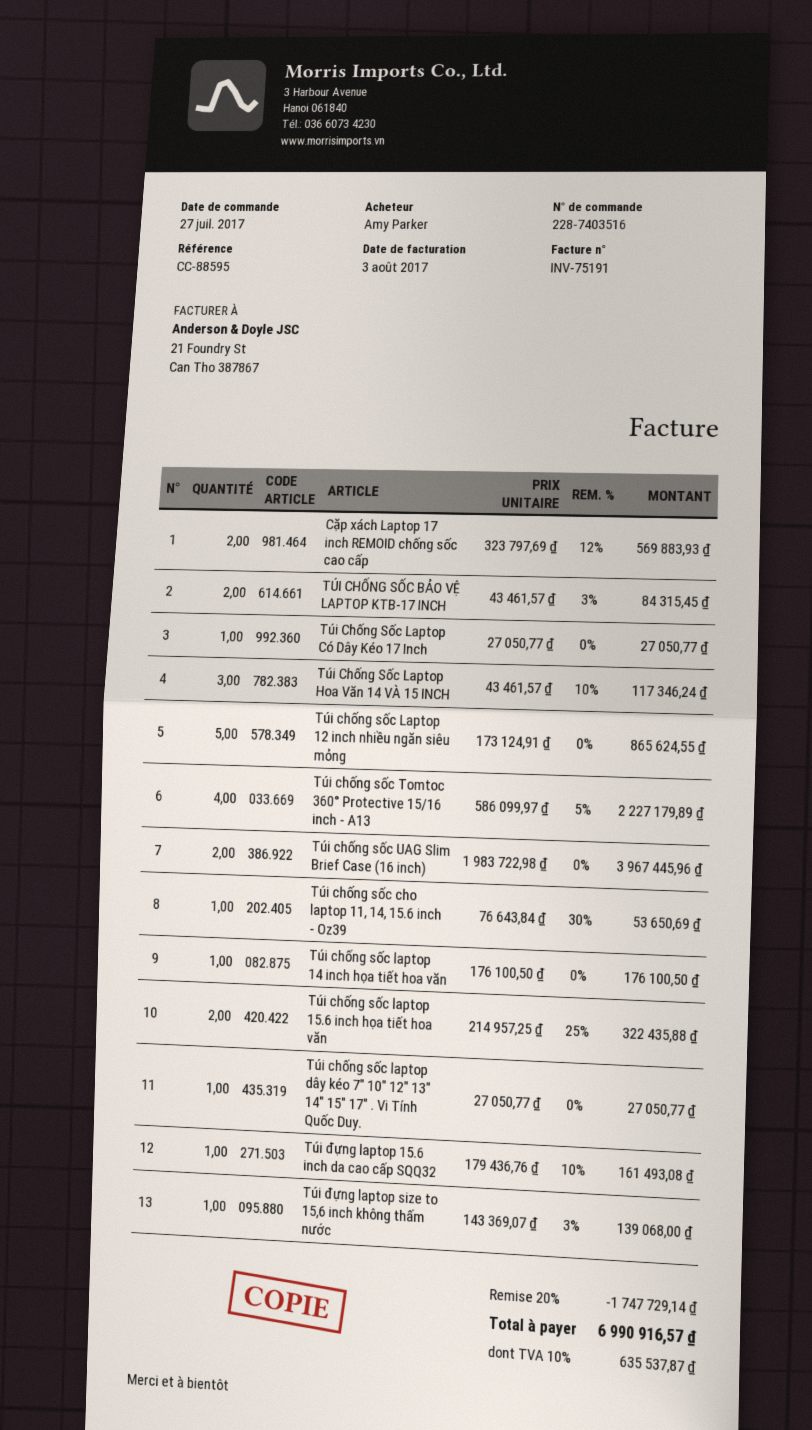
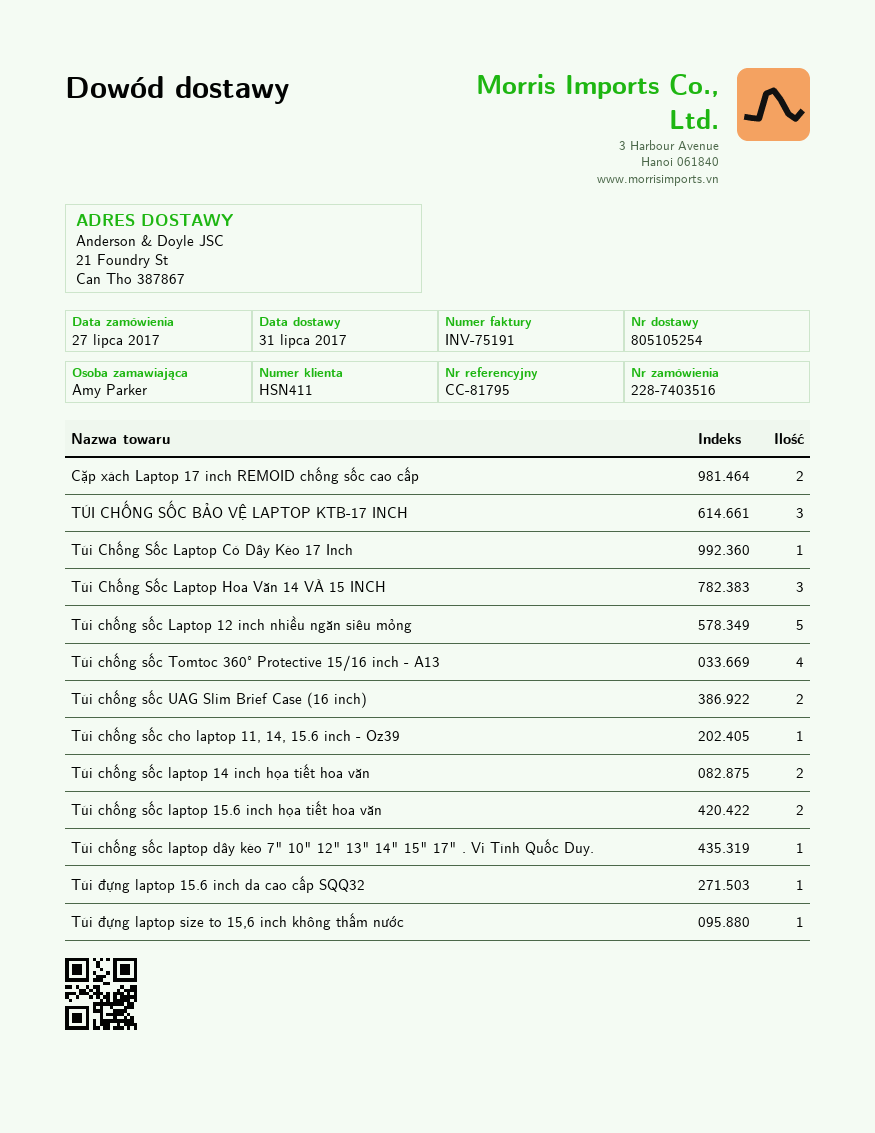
reference: CC-88595 -> CC-81795
TÚI CHỐNG SỐC BẢO VỆ LAPTOP KTB-17 INCH: 2 -> 3
Túi chống sốc laptop 14 inch họa tiết hoa văn: 1 -> 2

